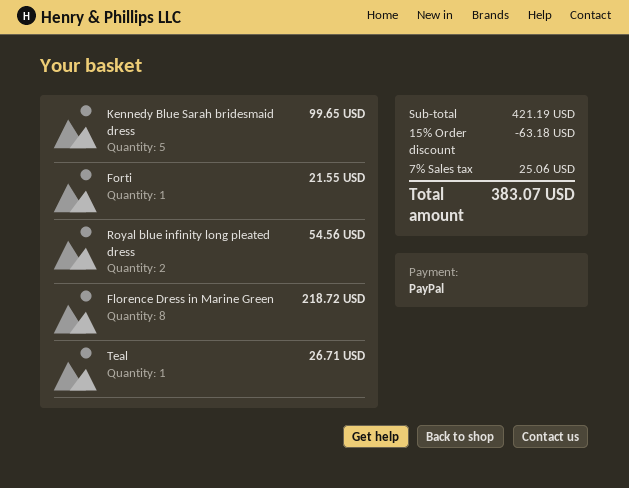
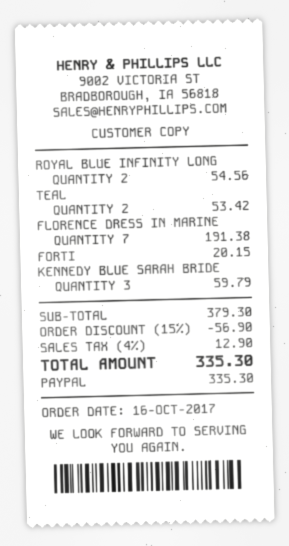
Kennedy Blue Sarah bridesmaid dress: 5 for 99.65 -> 3 for 59.79
Forti: 1 for 21.55 -> 1 for 20.15
Florence Dress in Marine Green: 8 for 218.72 -> 7 for 191.38
Teal: 1 for 26.71 -> 2 for 53.42
subtotal: 421.19 -> 379.30
discount: 15% = 63.18 -> 15% = 56.90
tax: 7% = 25.06 -> 4% = 12.90
total: 383.07 -> 335.30

